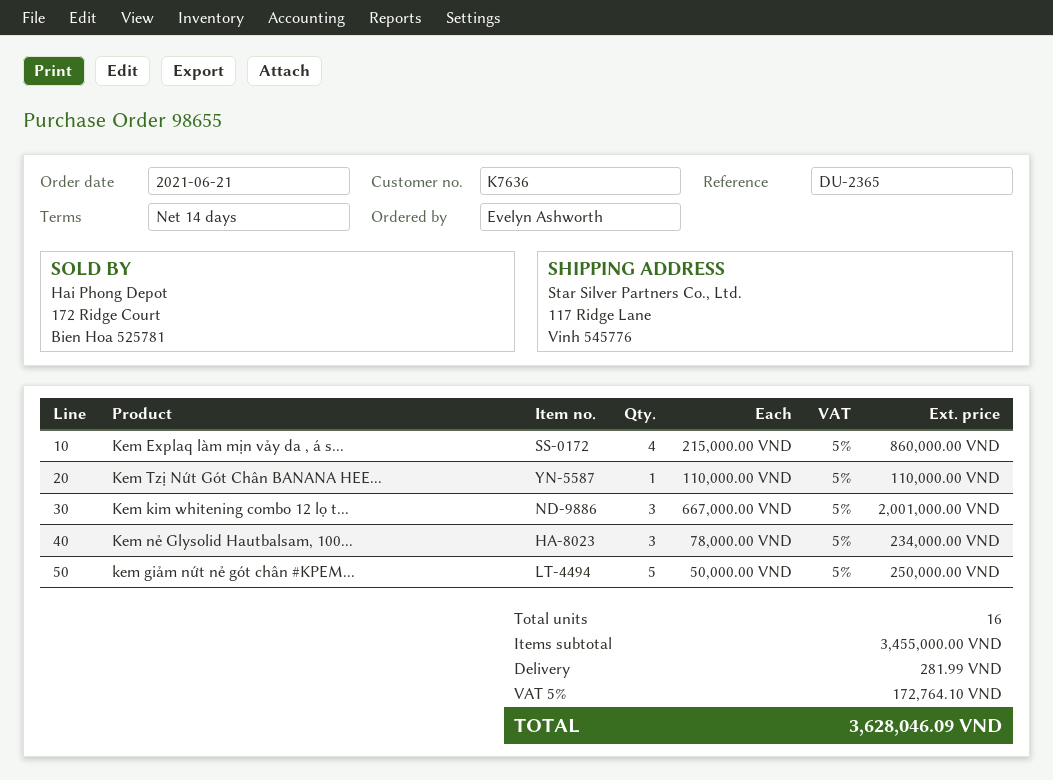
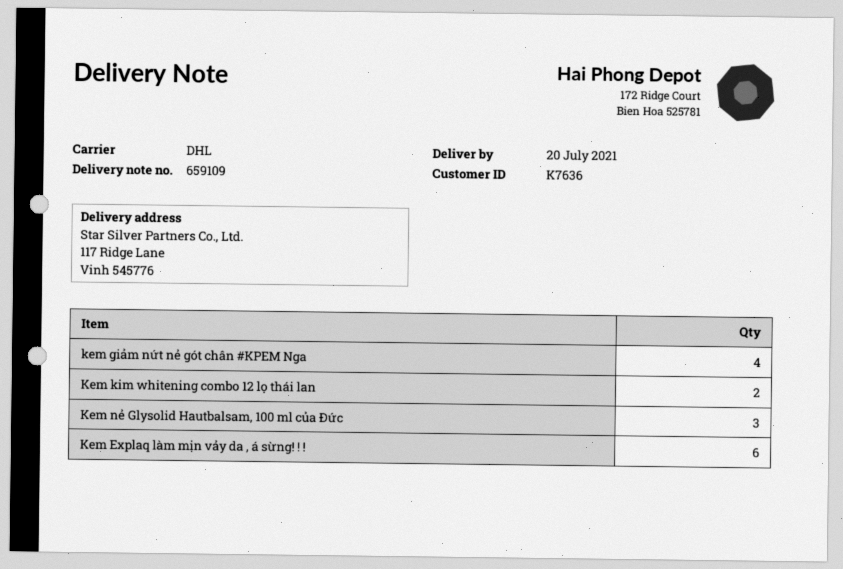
Kem Explaq làm mịn vảy da , á s...: 4 -> 6
Kem Tzị Nứt Gót Chân BANANA HEE...: 1 -> none
Kem kim whitening combo 12 lọ t...: 3 -> 2
kem giảm nứt nẻ gót chân #KPEM...: 5 -> 4

